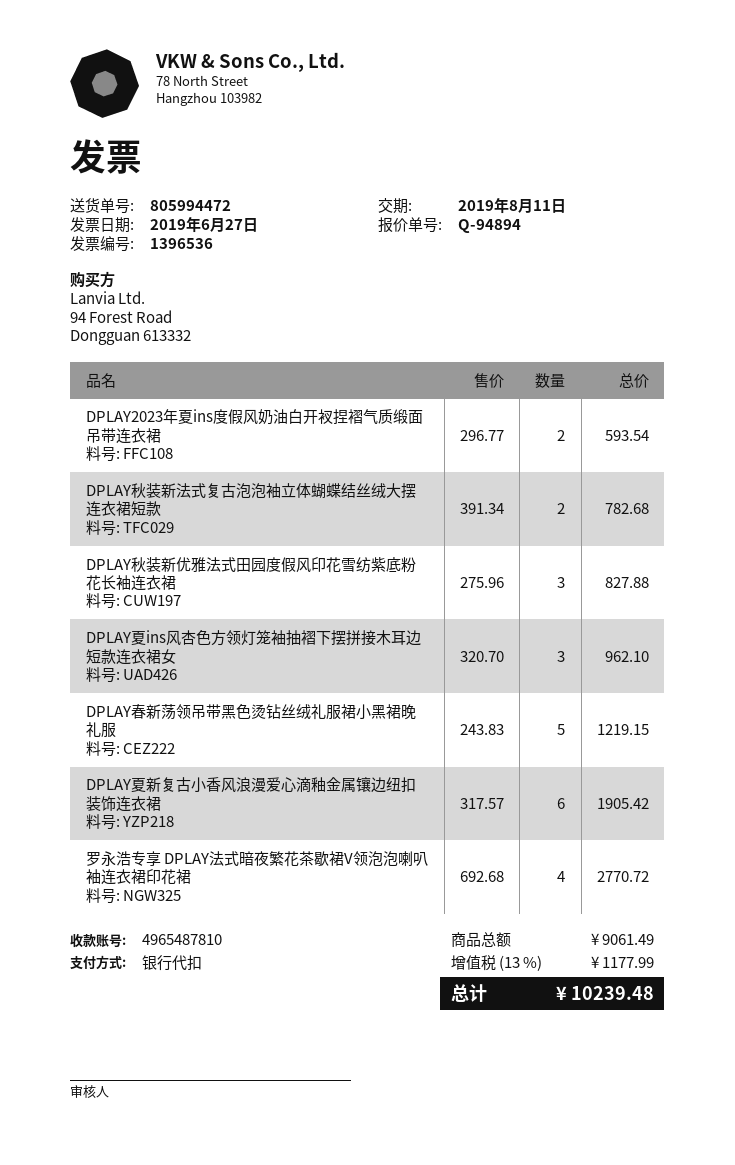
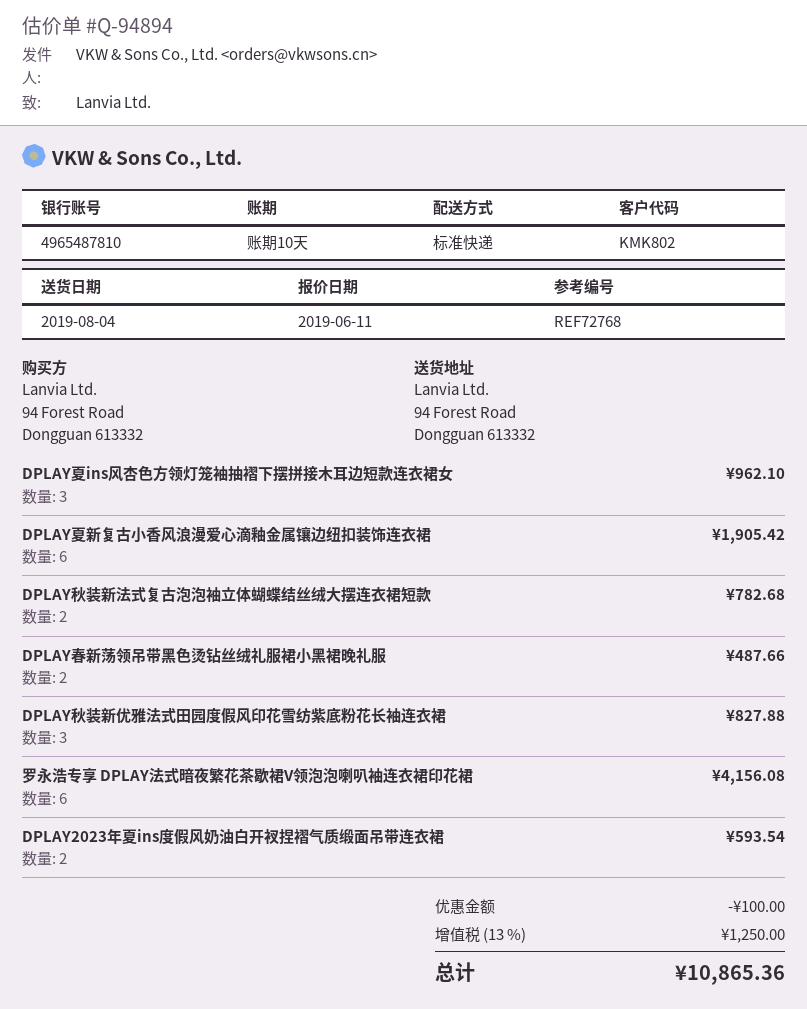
delivery date: 2019-08-11 -> 2019-08-04
DPLAY春新荡领吊带黑色烫钻丝绒礼服裙小黑裙晚礼服: 5 for 1219.15 -> 2 for 487.66
罗永浩专享 DPLAY法式暗夜繁花茶歇裙V领泡泡喇叭袖连衣裙印花裙: 4 for 2770.72 -> 6 for 4156.08
discount: none -> 100.00
tax: 13% = 1177.99 -> 13% = 1250.00
total: 10239.48 -> 10865.36

